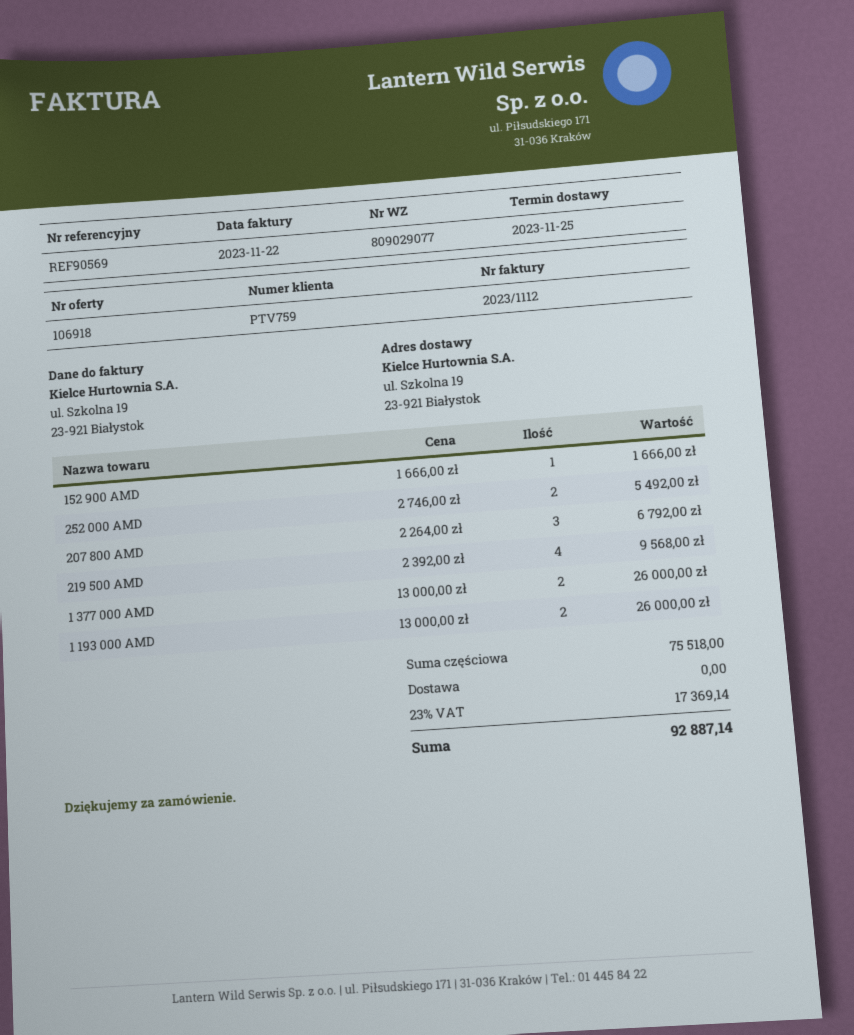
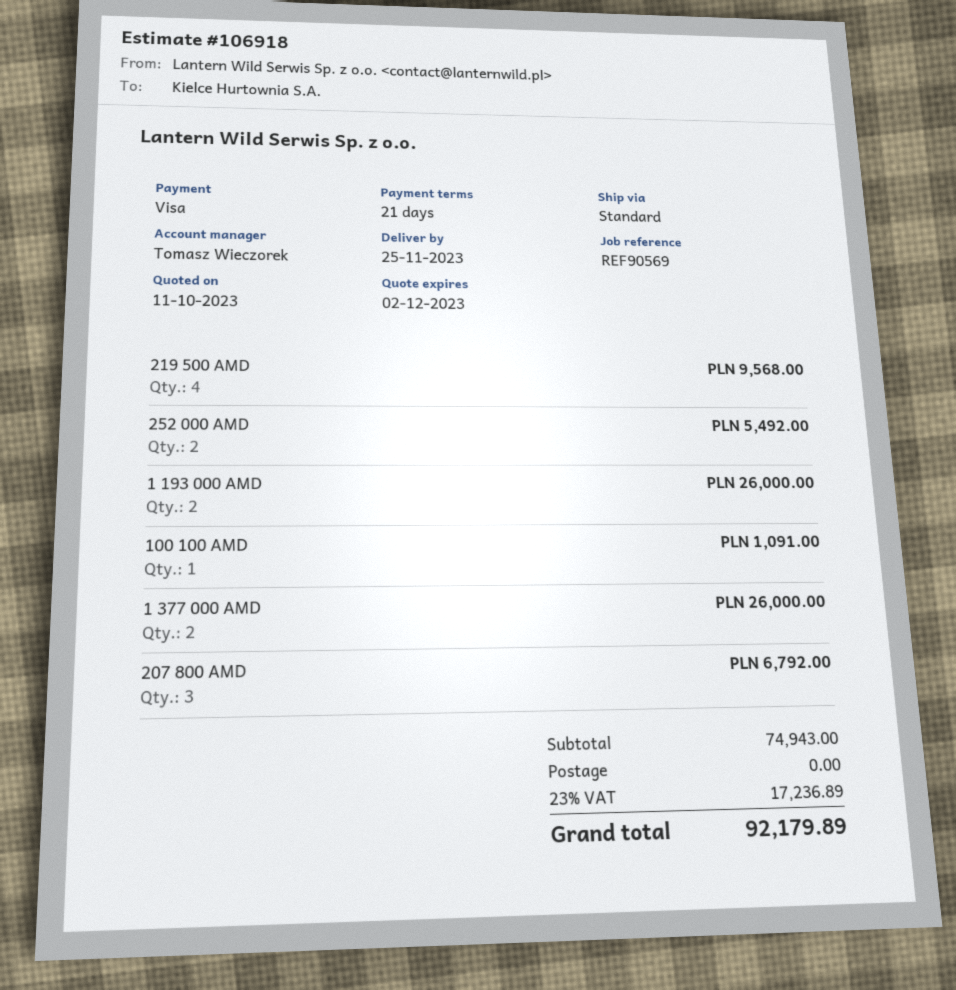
152 900 AMD: 1 for 1666.00 -> none
100 100 AMD: none -> 1 for 1091.00
subtotal: 75518.00 -> 74943.00
tax: 23% = 17369.14 -> 23% = 17236.89
total: 92887.14 -> 92179.89

